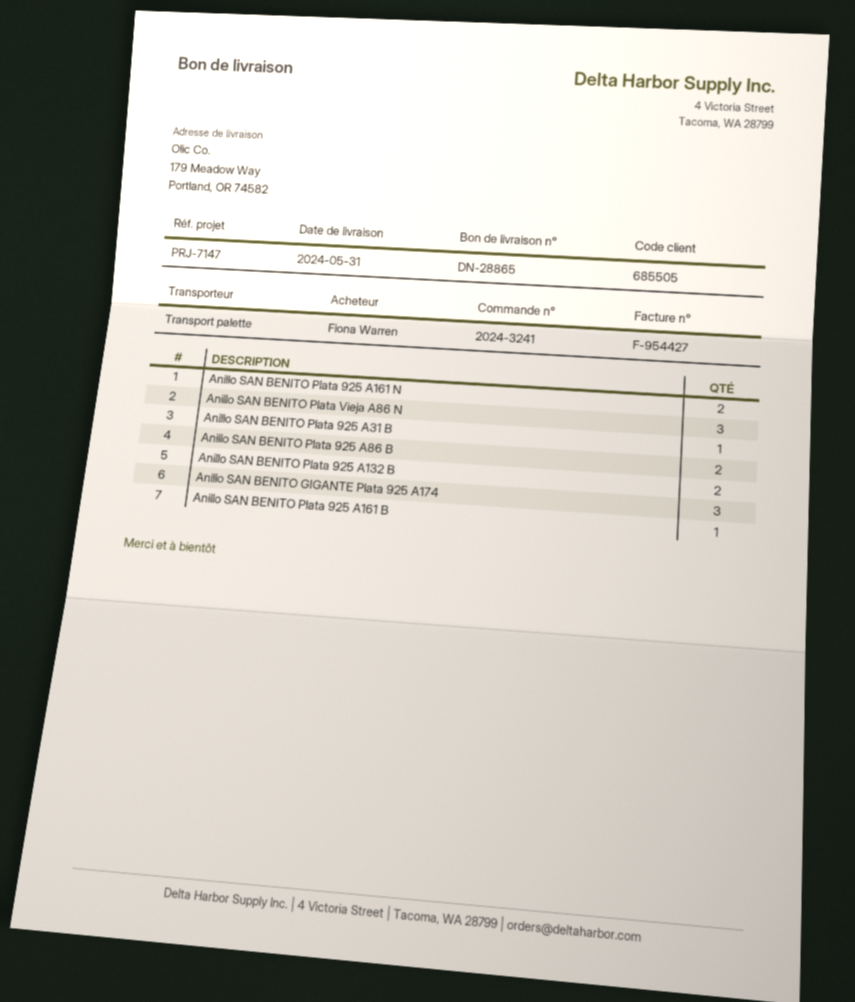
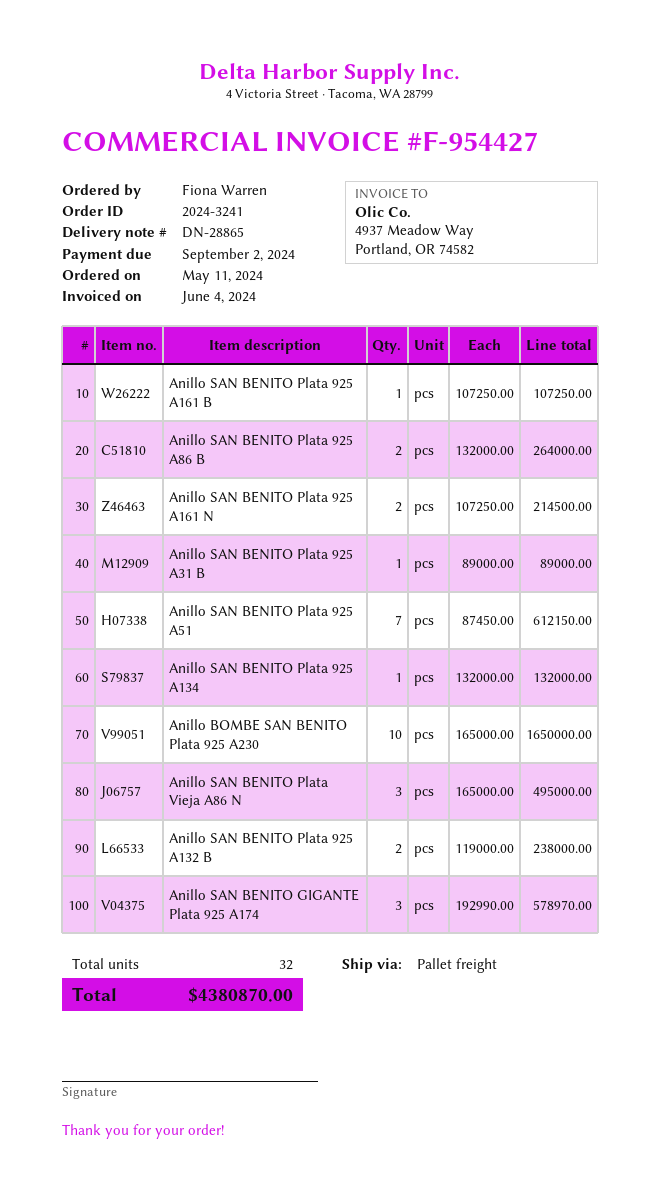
Anillo SAN BENITO Plata 925 A51: none -> 7
Anillo SAN BENITO Plata 925 A134: none -> 1
Anillo BOMBE SAN BENITO Plata 925 A230: none -> 10

